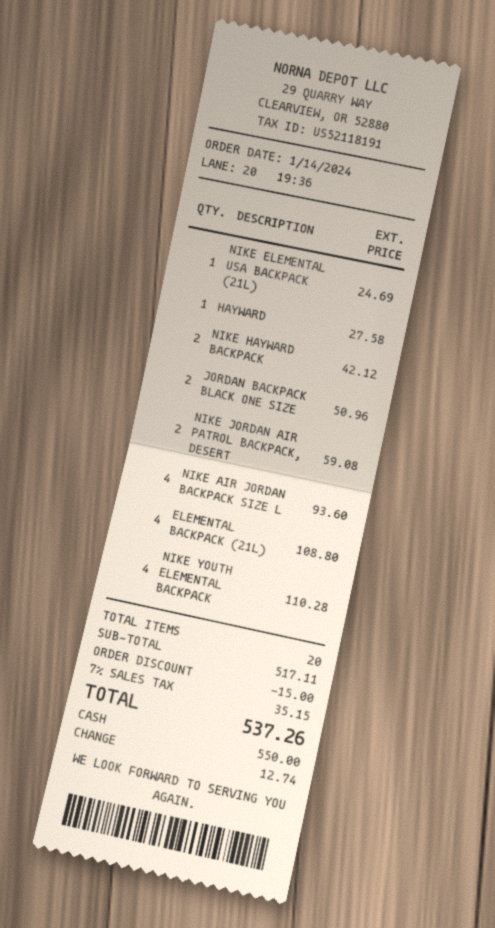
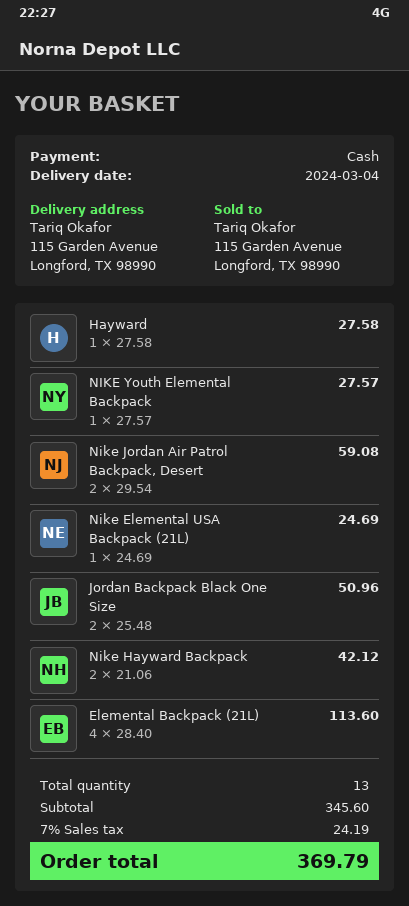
NIKE AIR JORDAN BACKPACK SIZE L: 4 for 93.60 -> none
ELEMENTAL BACKPACK (21L): 4 for 108.80 -> 4 for 113.60
NIKE YOUTH ELEMENTAL BACKPACK: 4 for 110.28 -> 1 for 27.57
total quantity: 20 -> 13
subtotal: 517.11 -> 345.60
discount: 15.00 -> none
tax: 7% = 35.15 -> 7% = 24.19
total: 537.26 -> 369.79

